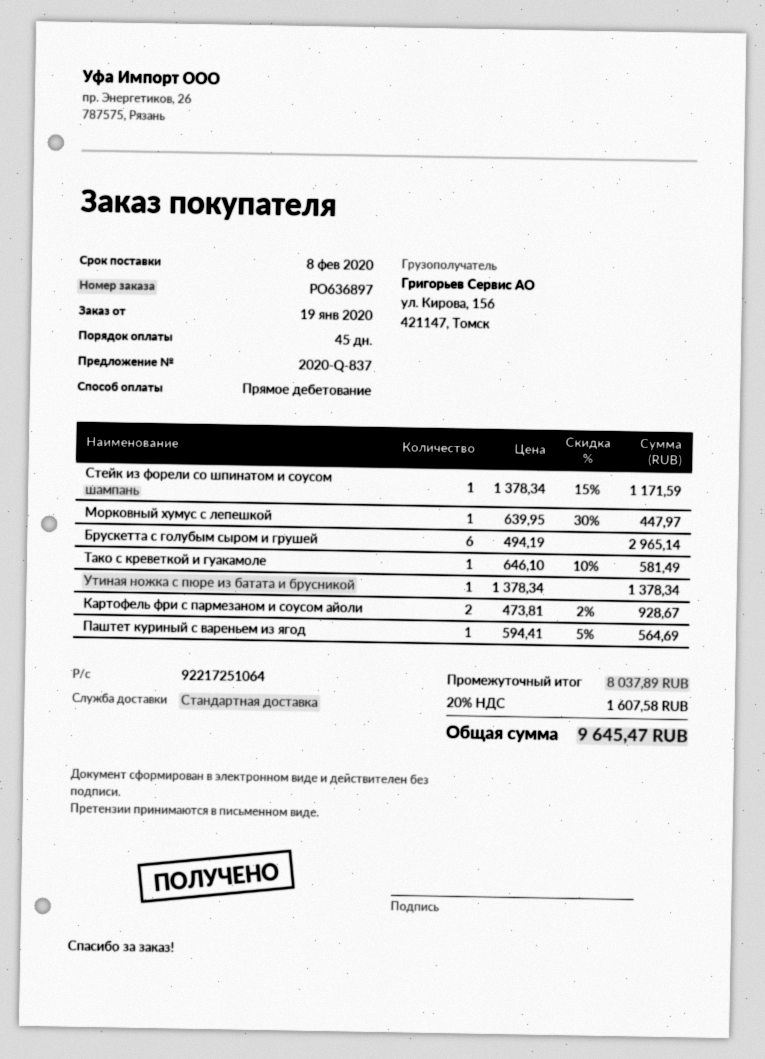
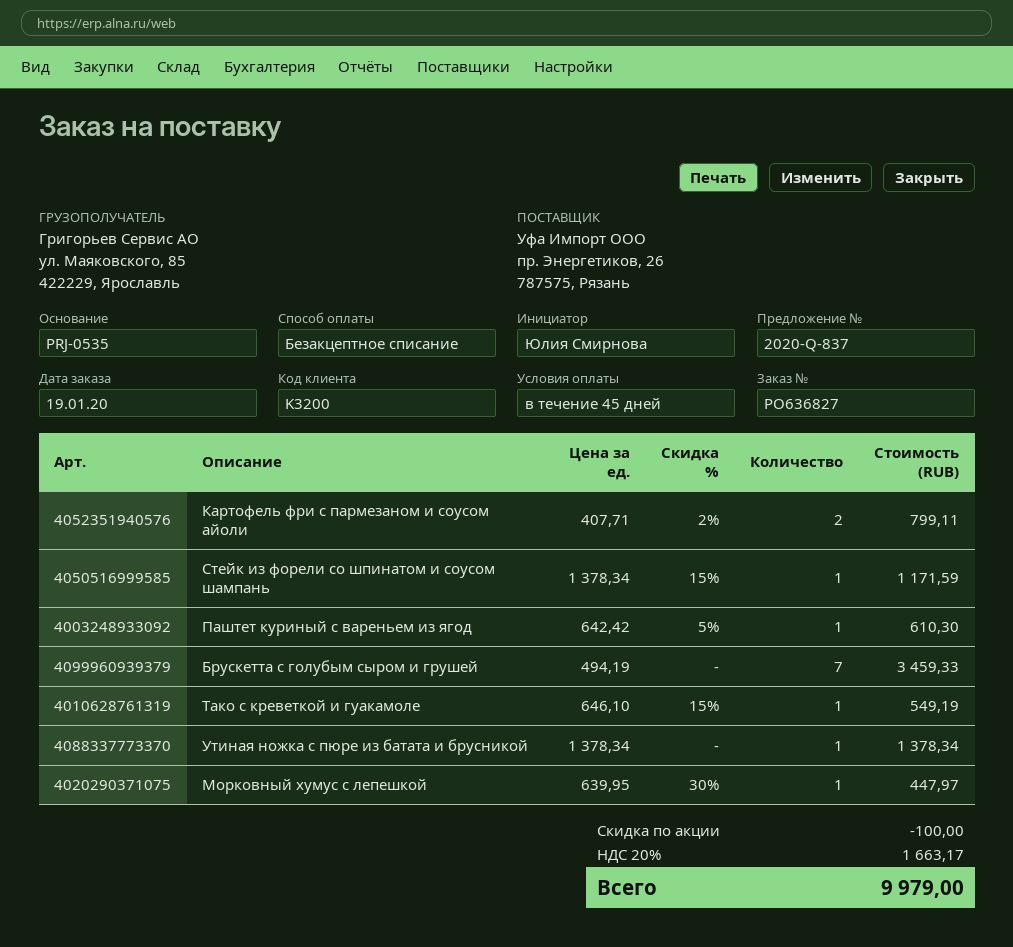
order number: PO636897 -> PO636827
ship to: ул. Кирова, 156, 421147, Томск -> ул. Маяковского, 85, 422229, Ярославль
Брускетта с голубым сыром и грушей: 6 x 494.19 = 2965.14 -> 7 x 494.19 = 3459.33
Тако с креветкой и гуакамоле: 1 x 646.10 - 10% = 581.49 -> 1 x 646.10 - 15% = 549.19
Картофель фри с пармезаном и соусом айоли: 2 x 473.81 - 2% = 928.67 -> 2 x 407.71 - 2% = 799.11
Паштет куриный с вареньем из ягод: 1 x 594.41 - 5% = 564.69 -> 1 x 642.42 - 5% = 610.30
discount: none -> 100.00
tax: 20% = 1607.58 -> 20% = 1663.17
total: 9645.47 -> 9979.00

